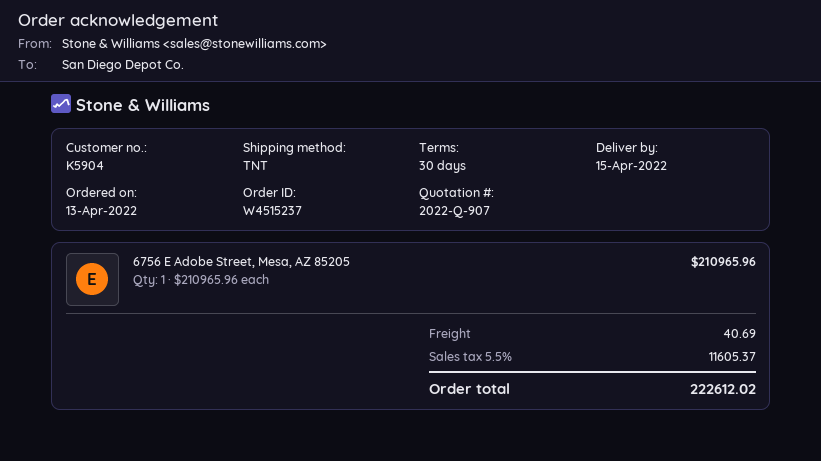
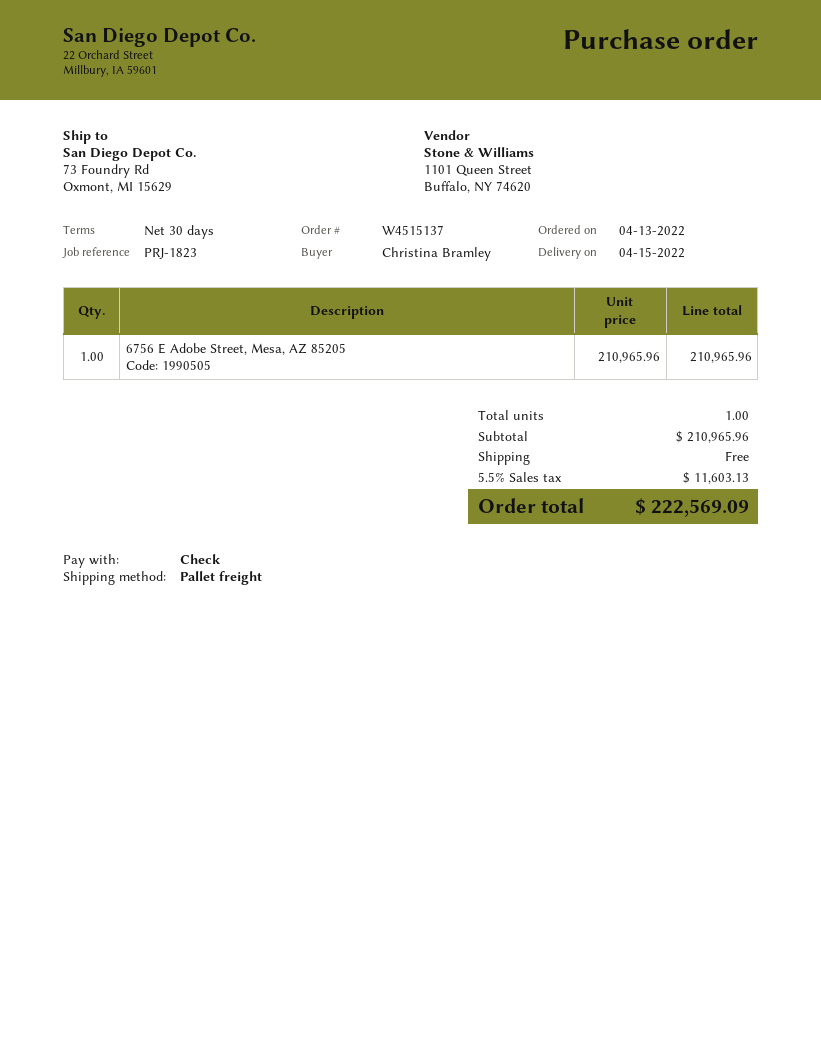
order number: W4515237 -> W4515137
shipping method: TNT -> pallet freight
shipping: 40.69 -> 0.00
tax: 5.5% = 11605.37 -> 5.5% = 11603.13
total: 222612.02 -> 222569.09

